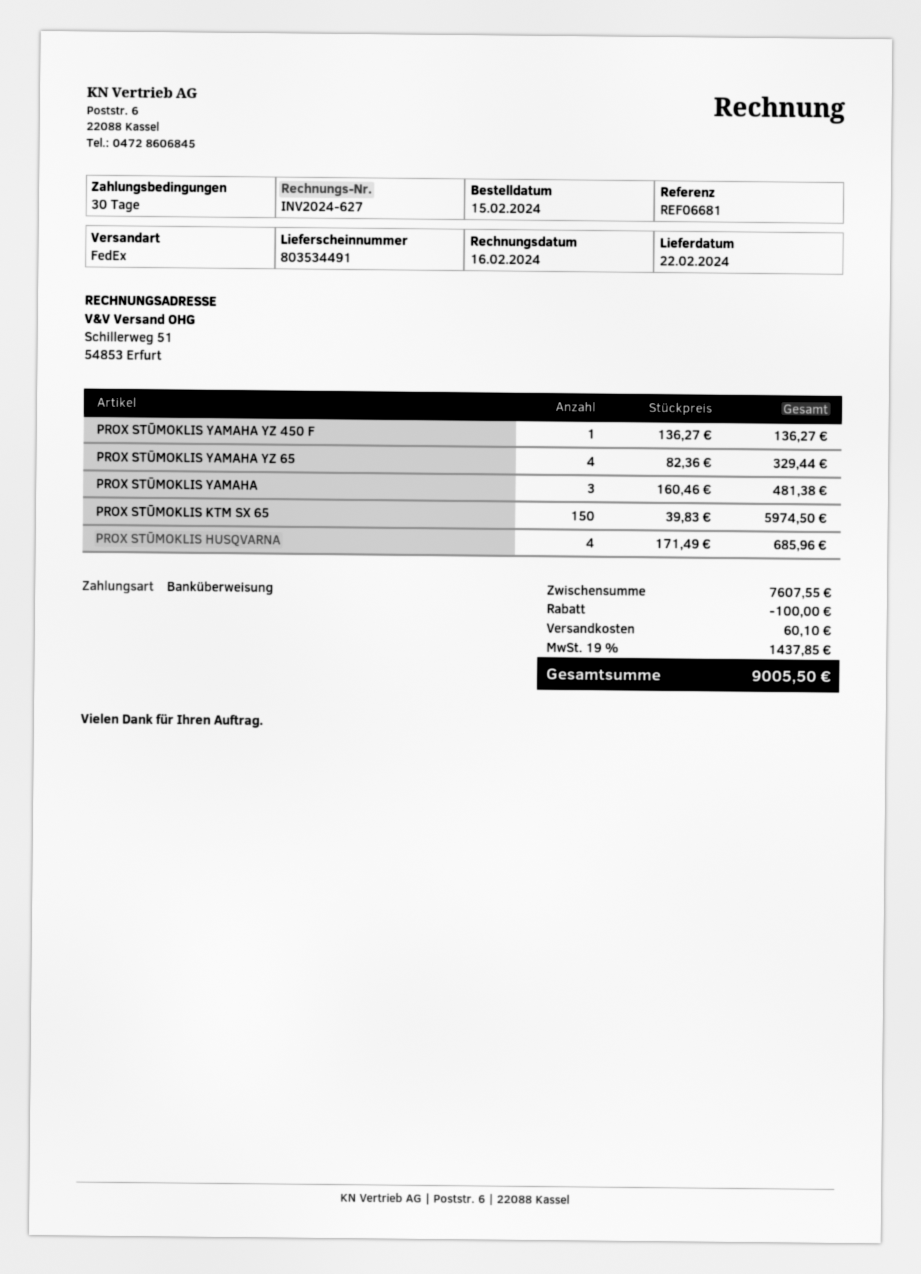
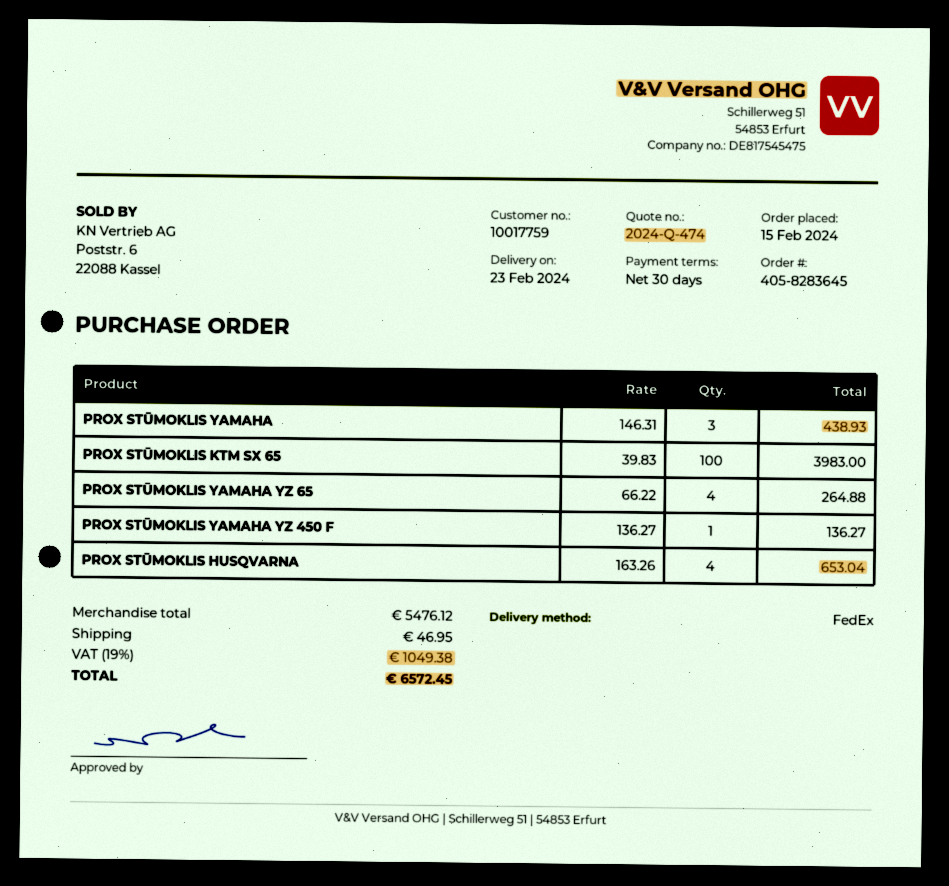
delivery date: 2024-02-22 -> 2024-02-23
PROX STŪMOKLIS YAMAHA YZ 65: 4 x 82.36 = 329.44 -> 4 x 66.22 = 264.88
PROX STŪMOKLIS YAMAHA: 3 x 160.46 = 481.38 -> 3 x 146.31 = 438.93
PROX STŪMOKLIS KTM SX 65: 150 x 39.83 = 5974.50 -> 100 x 39.83 = 3983.00
PROX STŪMOKLIS HUSQVARNA: 4 x 171.49 = 685.96 -> 4 x 163.26 = 653.04
subtotal: 7607.55 -> 5476.12
discount: 100.00 -> none
shipping: 60.10 -> 46.95
tax: 19% = 1437.85 -> 19% = 1049.38
total: 9005.50 -> 6572.45

